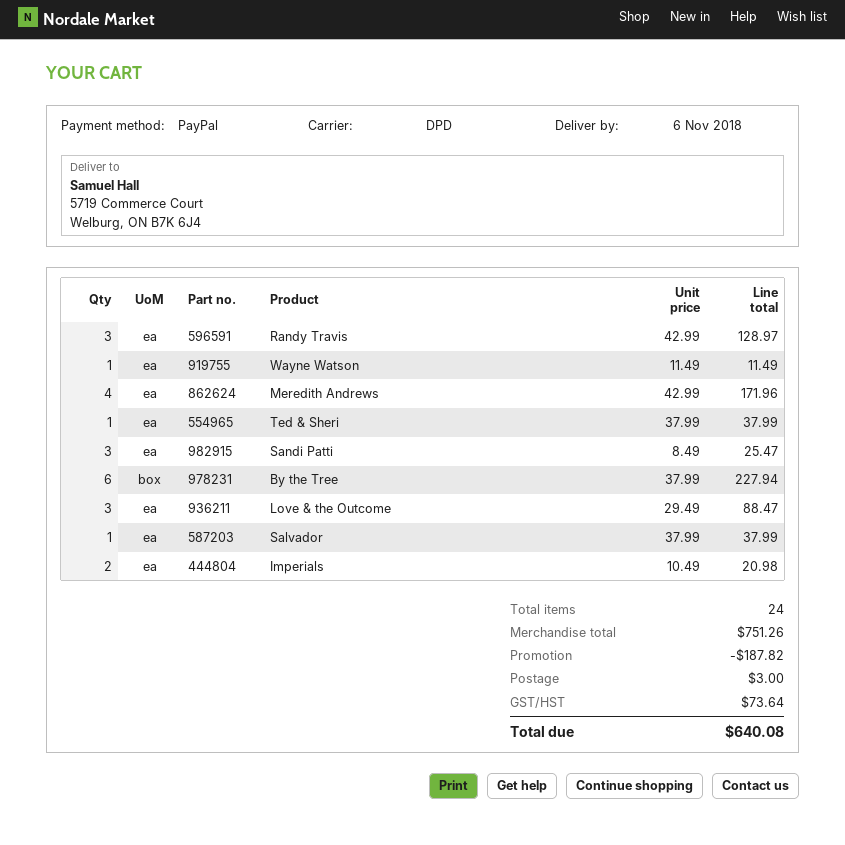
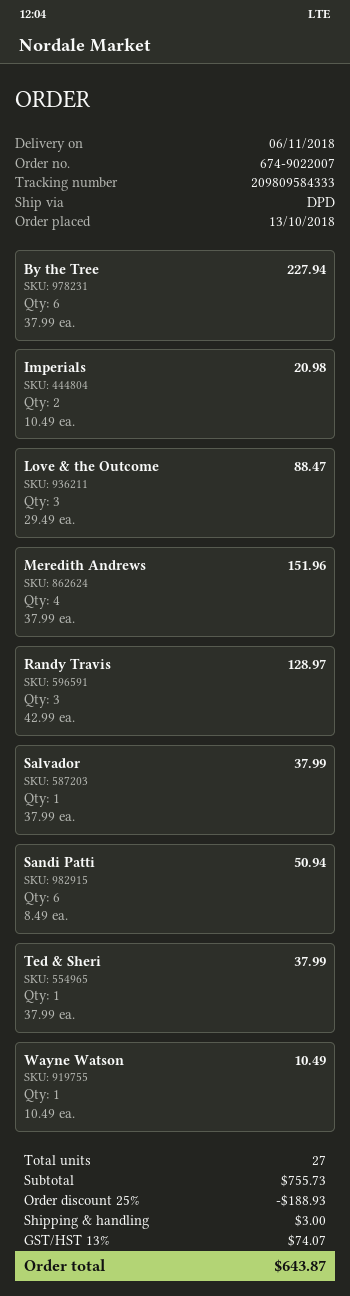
Wayne Watson: 1 x 11.49 = 11.49 -> 1 x 10.49 = 10.49
Meredith Andrews: 4 x 42.99 = 171.96 -> 4 x 37.99 = 151.96
Sandi Patti: 3 x 8.49 = 25.47 -> 6 x 8.49 = 50.94
total quantity: 24 -> 27
subtotal: 751.26 -> 755.73
discount: 187.82 -> 188.93
tax: 73.64 -> 74.07
total: 640.08 -> 643.87

